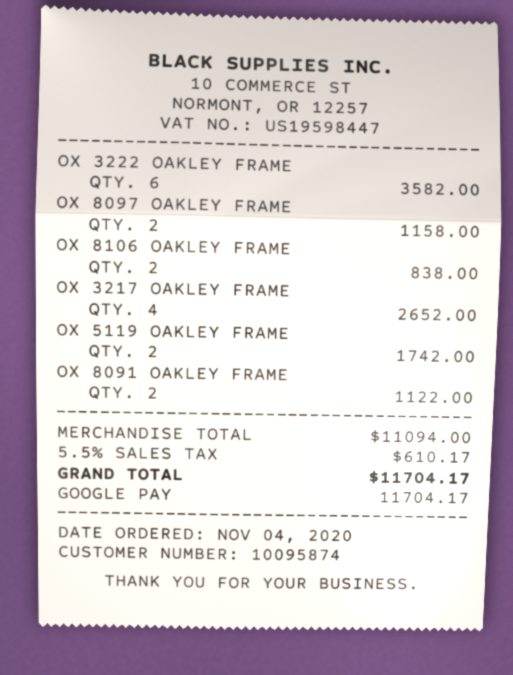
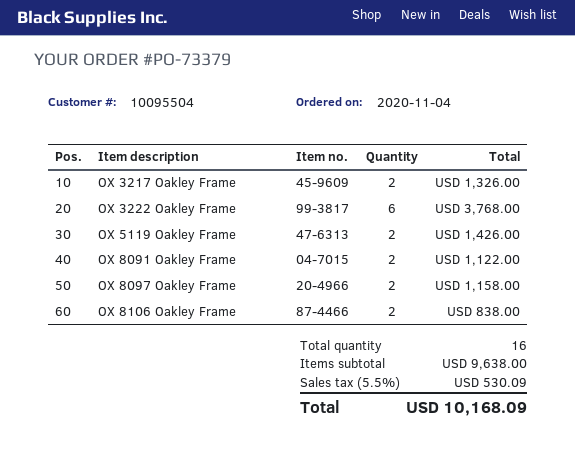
customer number: 10095874 -> 10095504
OX 3222 OAKLEY FRAME: 6 for 3582.00 -> 6 for 3768.00
OX 3217 OAKLEY FRAME: 4 for 2652.00 -> 2 for 1326.00
OX 5119 OAKLEY FRAME: 2 for 1742.00 -> 2 for 1426.00
subtotal: 11094.00 -> 9638.00
tax: 5.5% = 610.17 -> 5.5% = 530.09
total: 11704.17 -> 10168.09

